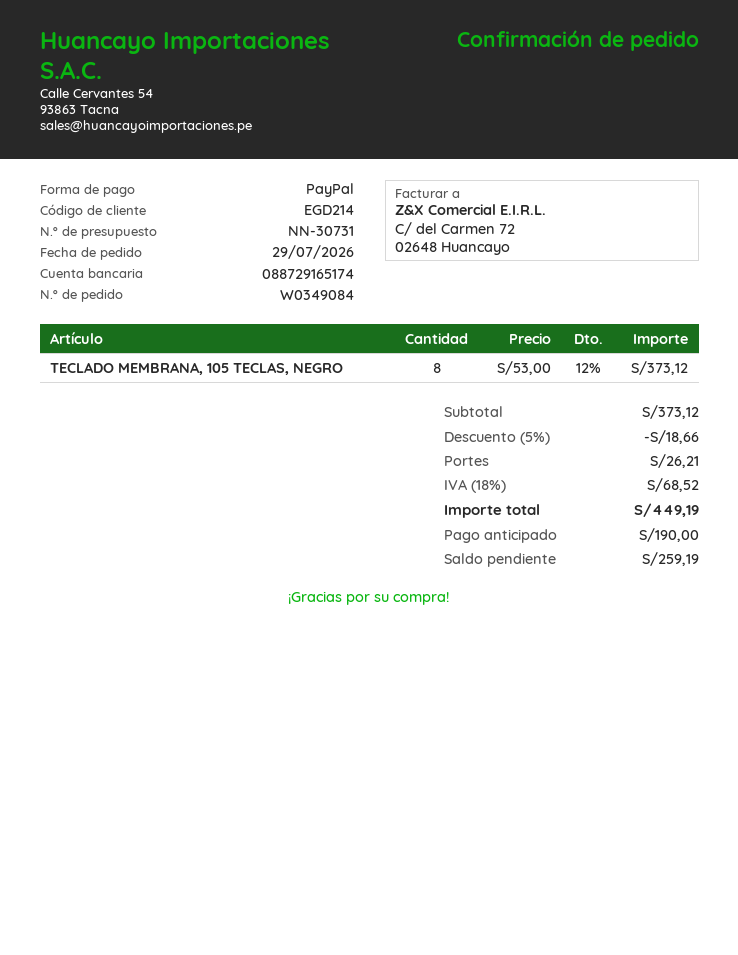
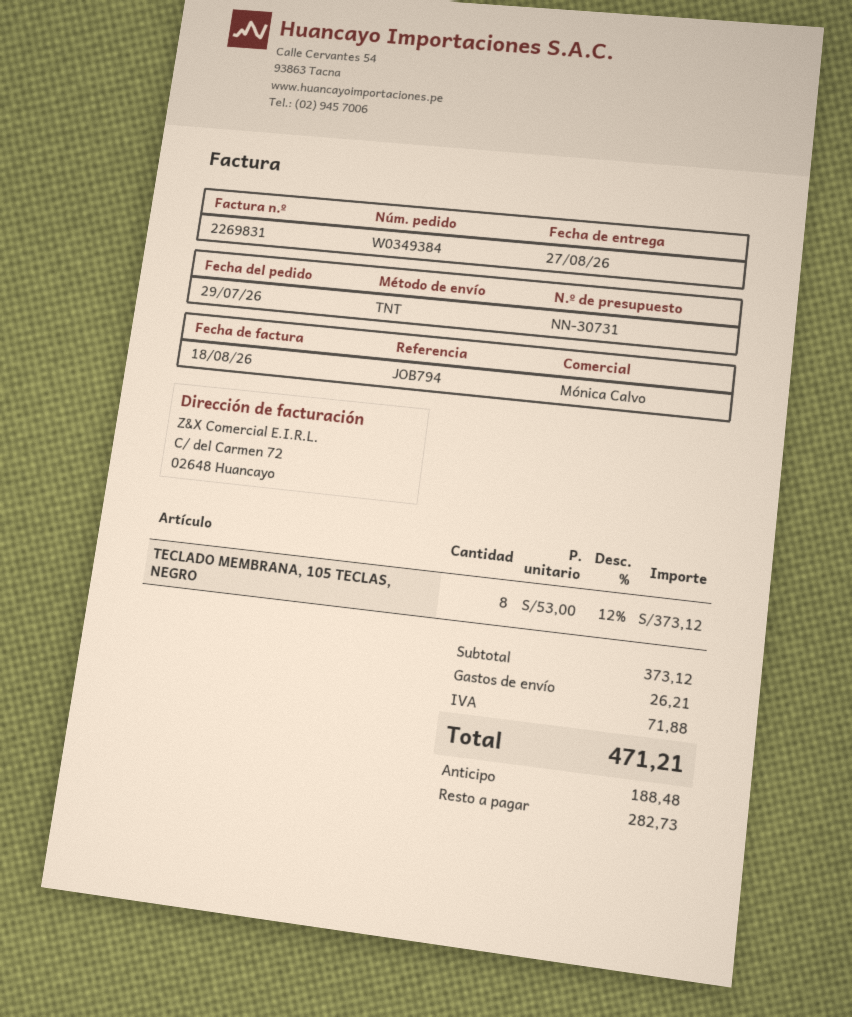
order number: W0349084 -> W0349384
discount: 5% = 18.66 -> none
tax: 68.52 -> 71.88
total: 449.19 -> 471.21
deposit: 190.00 -> 188.48
balance: 259.19 -> 282.73

